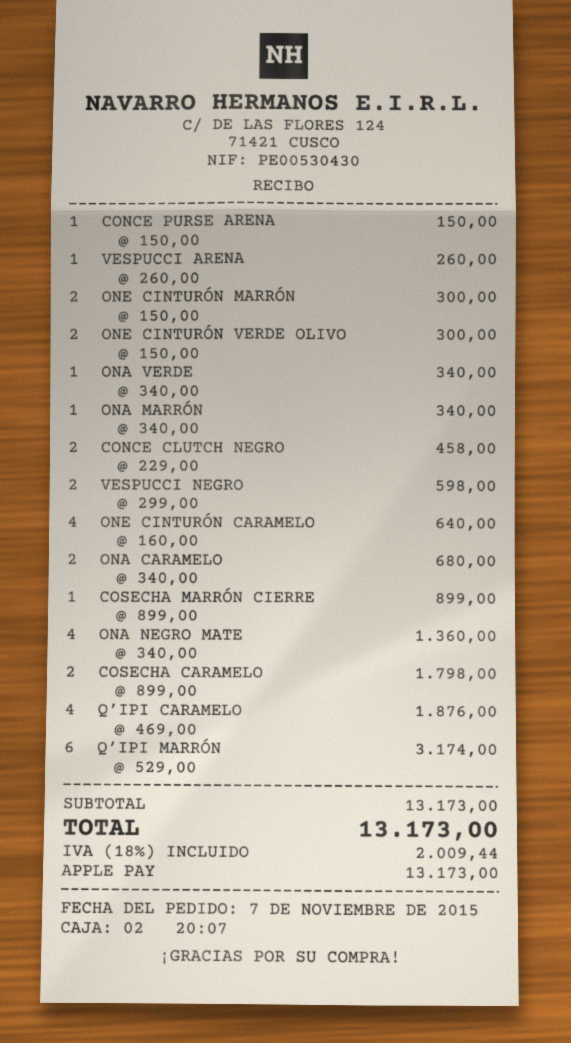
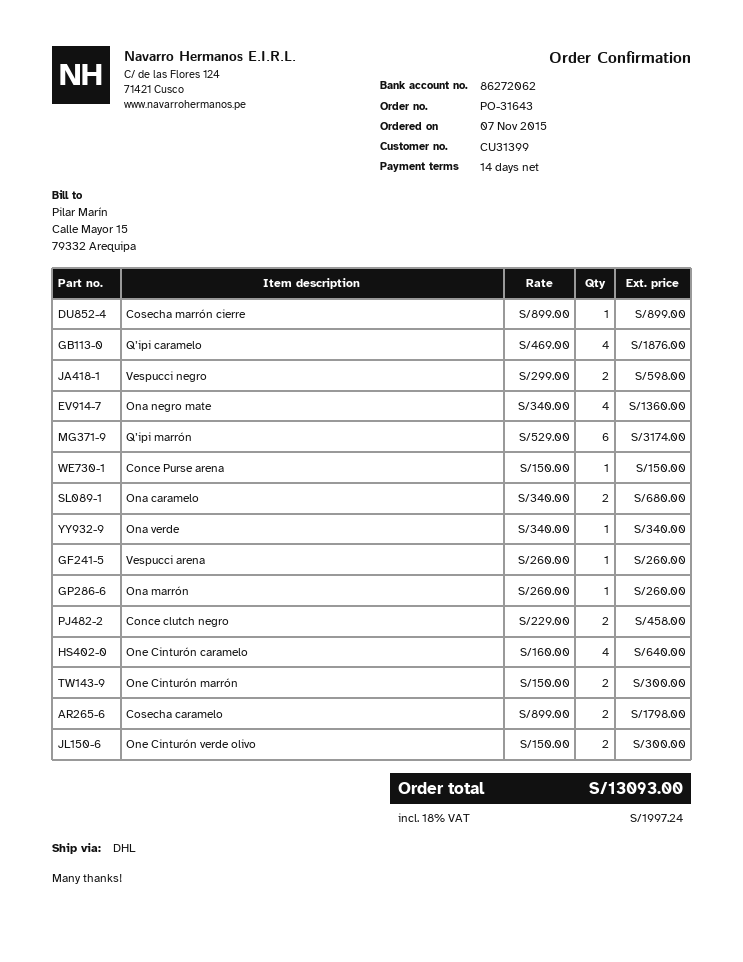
ONA MARRÓN: 1 x 340.00 = 340.00 -> 1 x 260.00 = 260.00
tax: 18% = 2009.44 -> 18% = 1997.24
total: 13173.00 -> 13093.00

